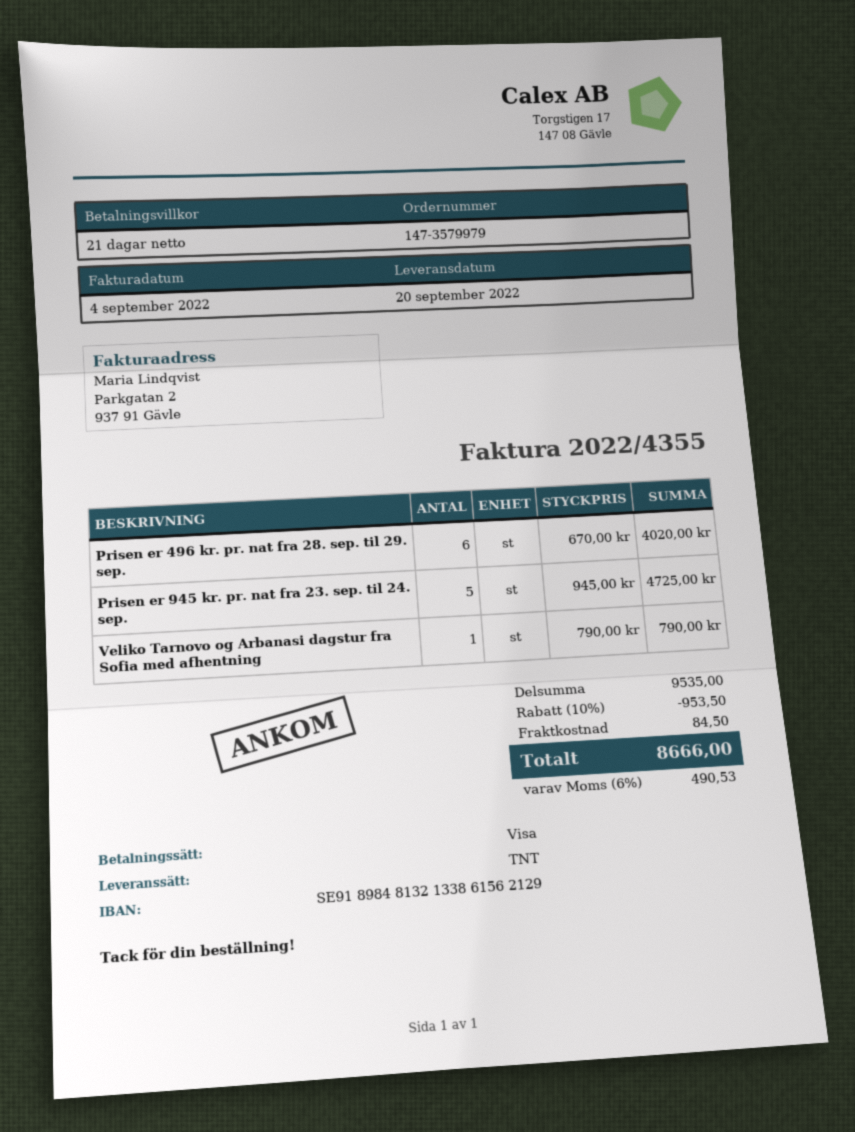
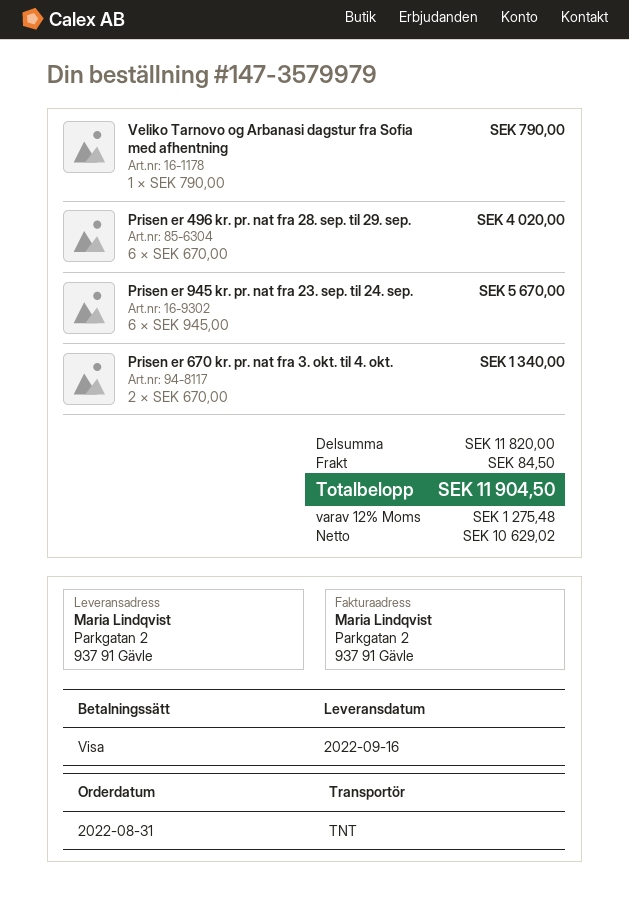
delivery date: 2022-09-20 -> 2022-09-16
Prisen er 945 kr. pr. nat fra 23. sep. til 24. sep.: 5 x 945.00 = 4725.00 -> 6 x 945.00 = 5670.00
Prisen er 670 kr. pr. nat fra 3. okt. til 4. okt.: none -> 2 x 670.00 = 1340.00
subtotal: 9535.00 -> 11820.00
discount: 10% = 953.50 -> none
tax: 6% = 490.53 -> 12% = 1275.48
total: 8666.00 -> 11904.50

